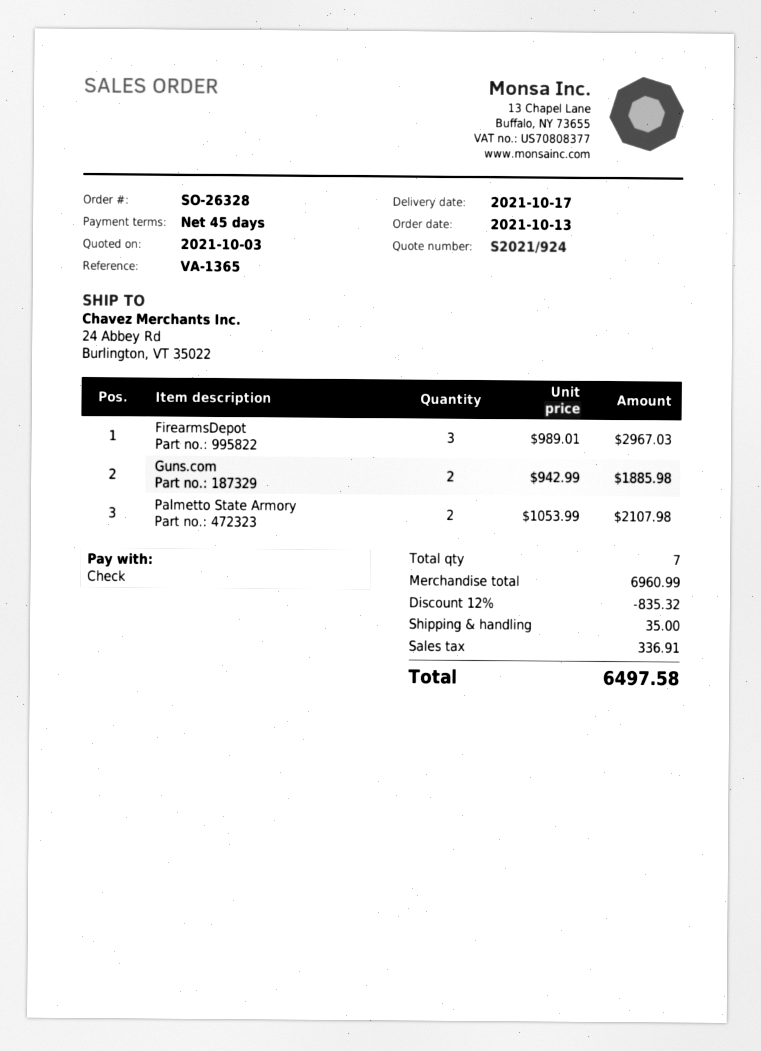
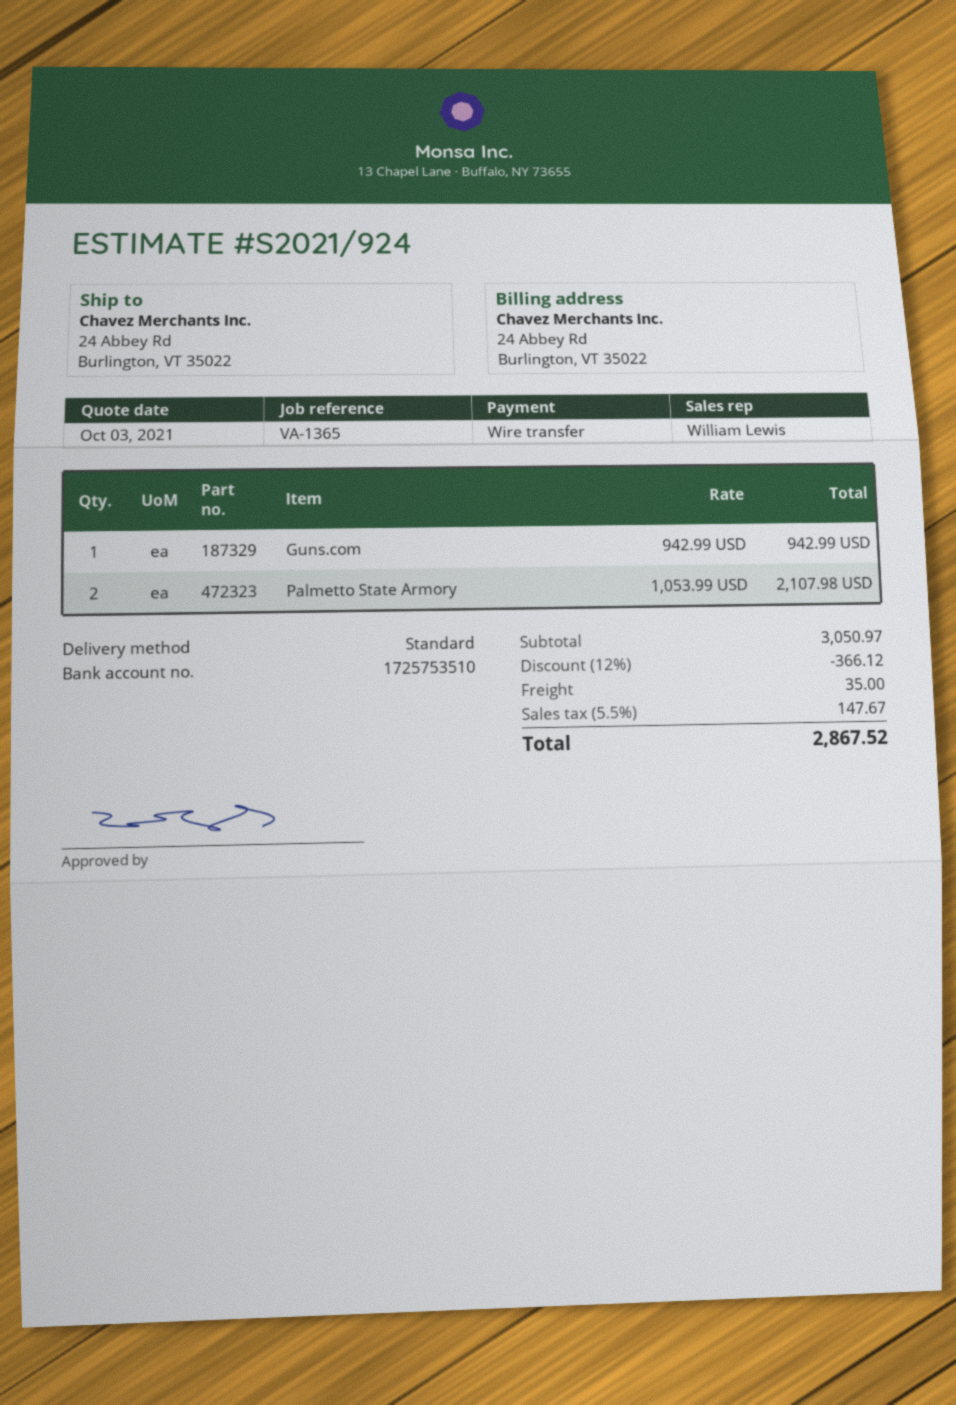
payment method: cheque -> bank transfer
FirearmsDepot: 3 x 989.01 = 2967.03 -> none
Guns.com: 2 x 942.99 = 1885.98 -> 1 x 942.99 = 942.99
subtotal: 6960.99 -> 3050.97
discount: 12% = 835.32 -> 12% = 366.12
tax: 336.91 -> 147.67
total: 6497.58 -> 2867.52

